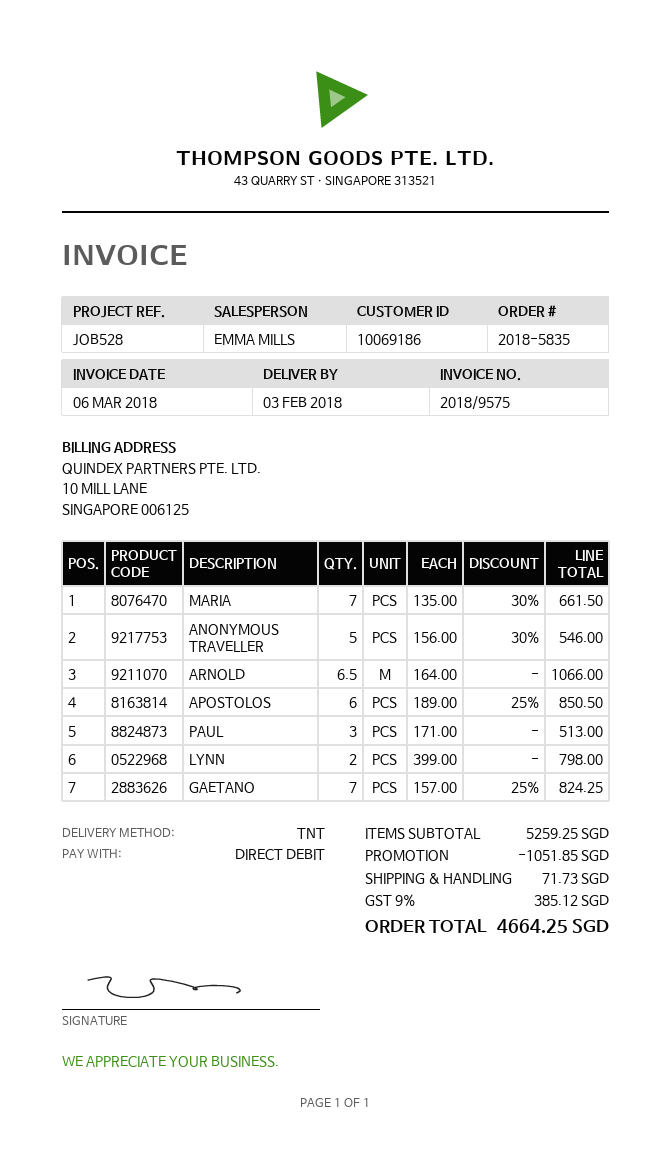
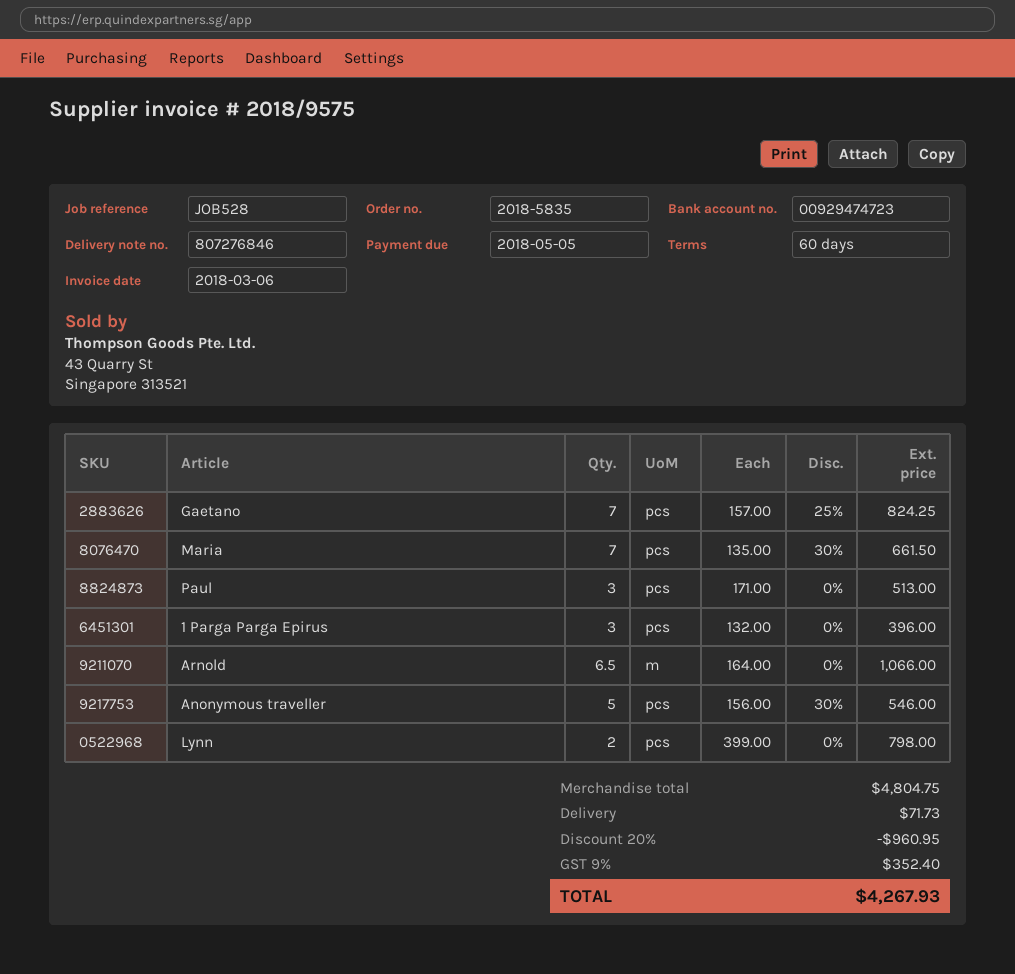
APOSTOLOS: 6 x 189.00 - 25% = 850.50 -> none
1 Parga Parga Epirus: none -> 3 x 132.00 = 396.00
subtotal: 5259.25 -> 4804.75
discount: 1051.85 -> 960.95
tax: 9% = 385.12 -> 9% = 352.40
total: 4664.25 -> 4267.93

